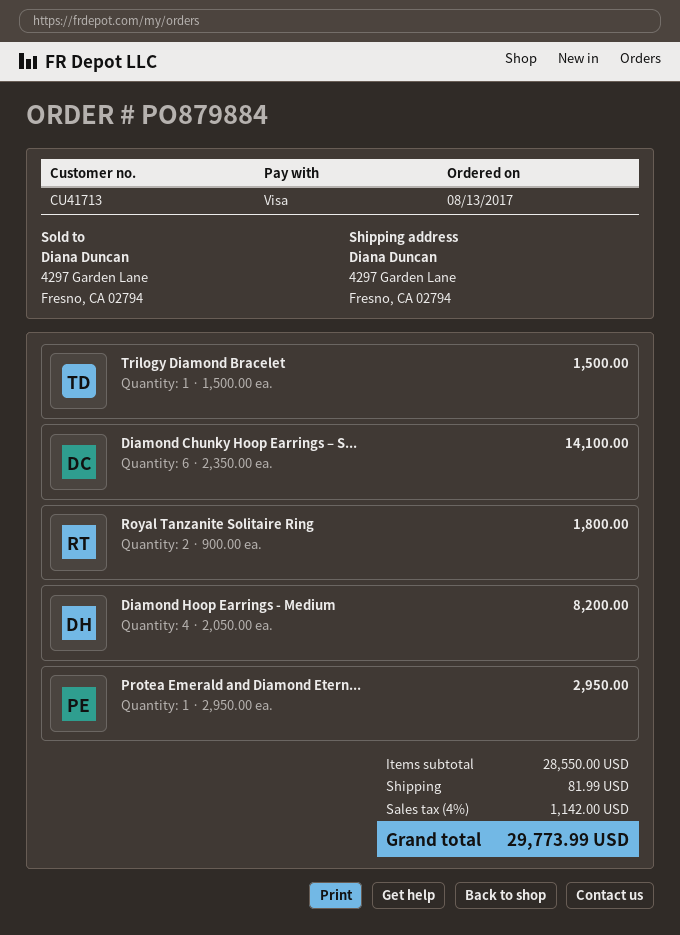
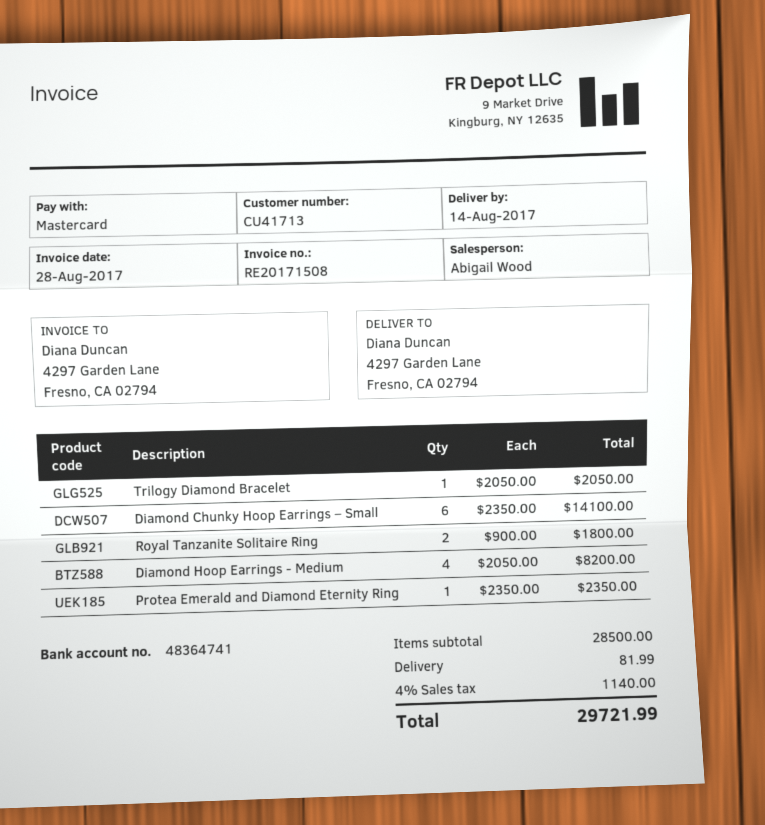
payment method: Visa -> Mastercard
Trilogy Diamond Bracelet: 1 x 1500.00 = 1500.00 -> 1 x 2050.00 = 2050.00
Protea Emerald and Diamond Etern...: 1 x 2950.00 = 2950.00 -> 1 x 2350.00 = 2350.00
subtotal: 28550.00 -> 28500.00
tax: 4% = 1142.00 -> 4% = 1140.00
total: 29773.99 -> 29721.99

